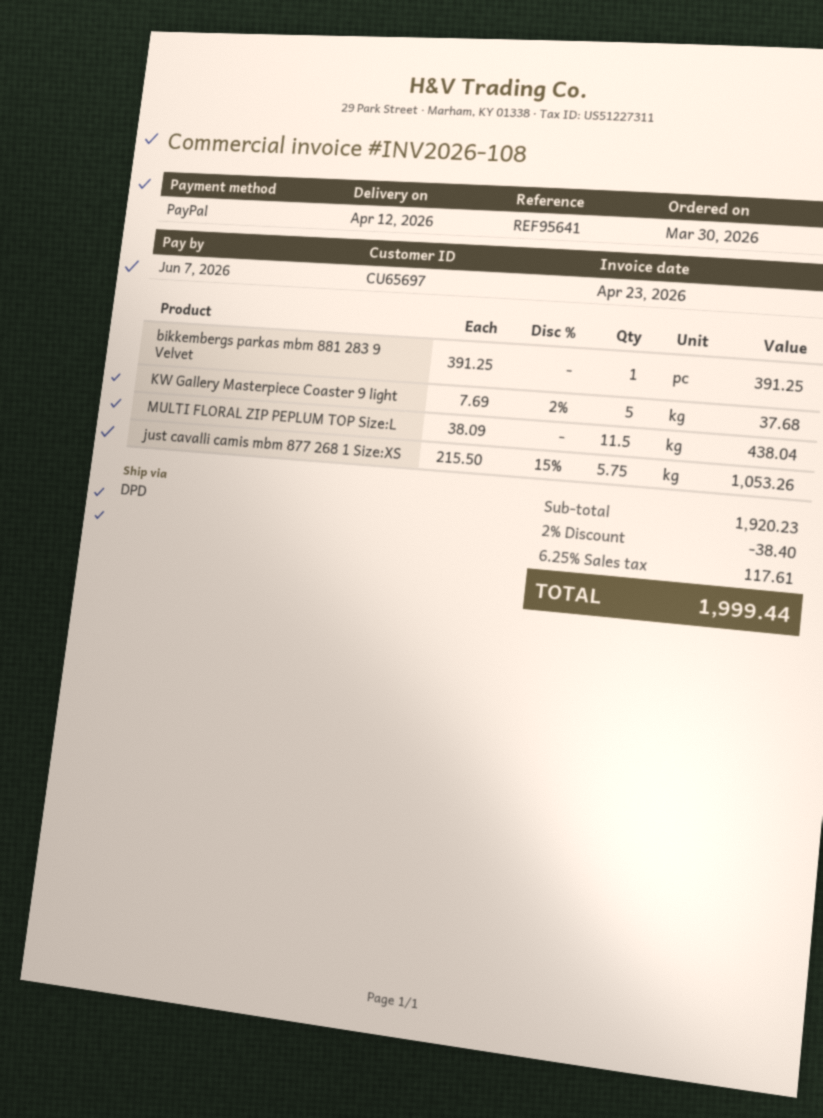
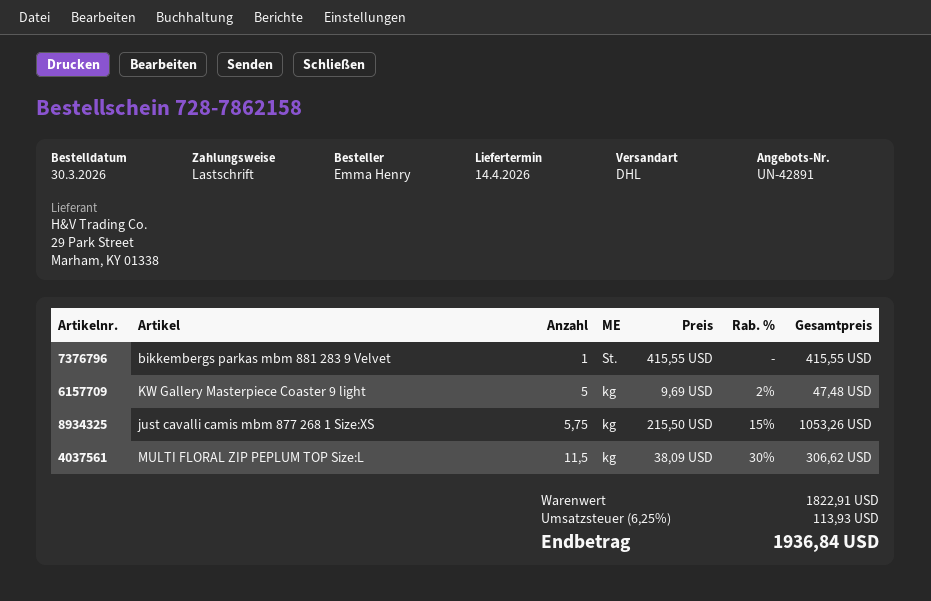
delivery date: 2026-04-12 -> 2026-04-14
payment method: PayPal -> direct debit
shipping method: DPD -> DHL
bikkembergs parkas mbm 881 283 9 Velvet: 1 x 391.25 = 391.25 -> 1 x 415.55 = 415.55
KW Gallery Masterpiece Coaster 9 light: 5 x 7.69 - 2% = 37.68 -> 5 x 9.69 - 2% = 47.48
MULTI FLORAL ZIP PEPLUM TOP Size:L: 11.5 x 38.09 = 438.04 -> 11.5 x 38.09 - 30% = 306.62
subtotal: 1920.23 -> 1822.91
discount: 2% = 38.40 -> none
tax: 6.25% = 117.61 -> 6.25% = 113.93
total: 1999.44 -> 1936.84

